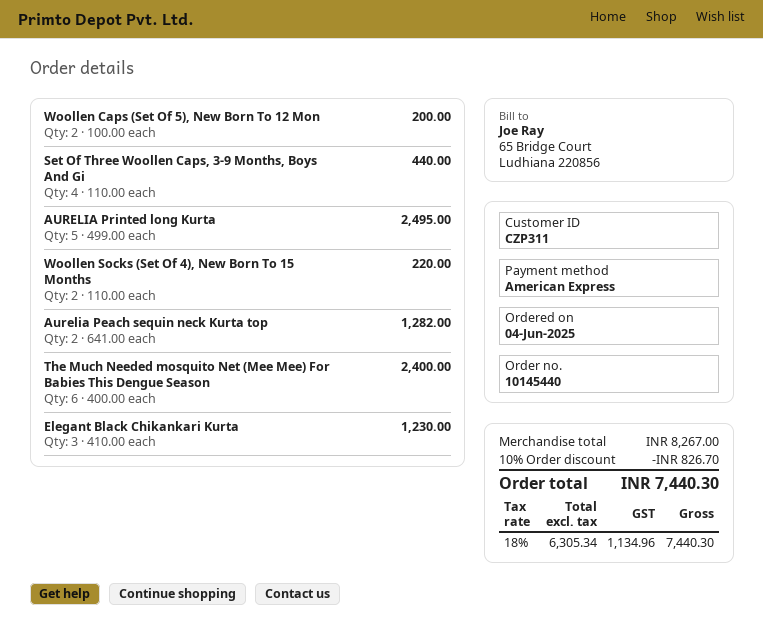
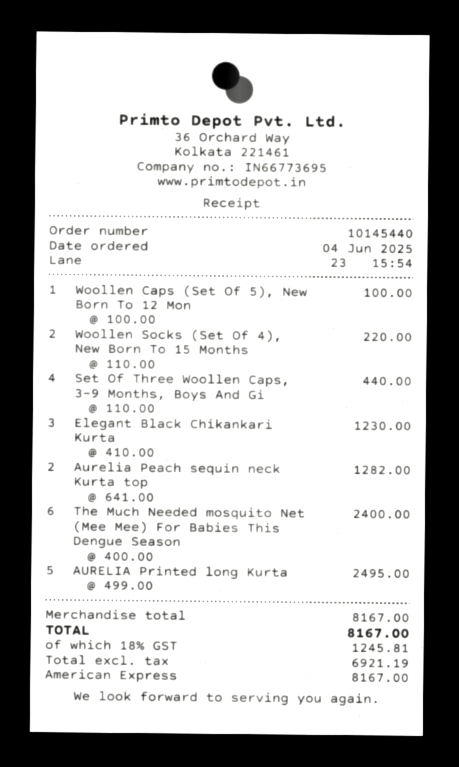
Woollen Caps (Set Of 5), New Born To 12 Mon: 2 x 100.00 = 200.00 -> 1 x 100.00 = 100.00
subtotal: 8267.00 -> 8167.00
discount: 10% = 826.70 -> none
net: 6305.34 -> 6921.19
tax: 18% = 1134.96 -> 18% = 1245.81
total: 7440.30 -> 8167.00

